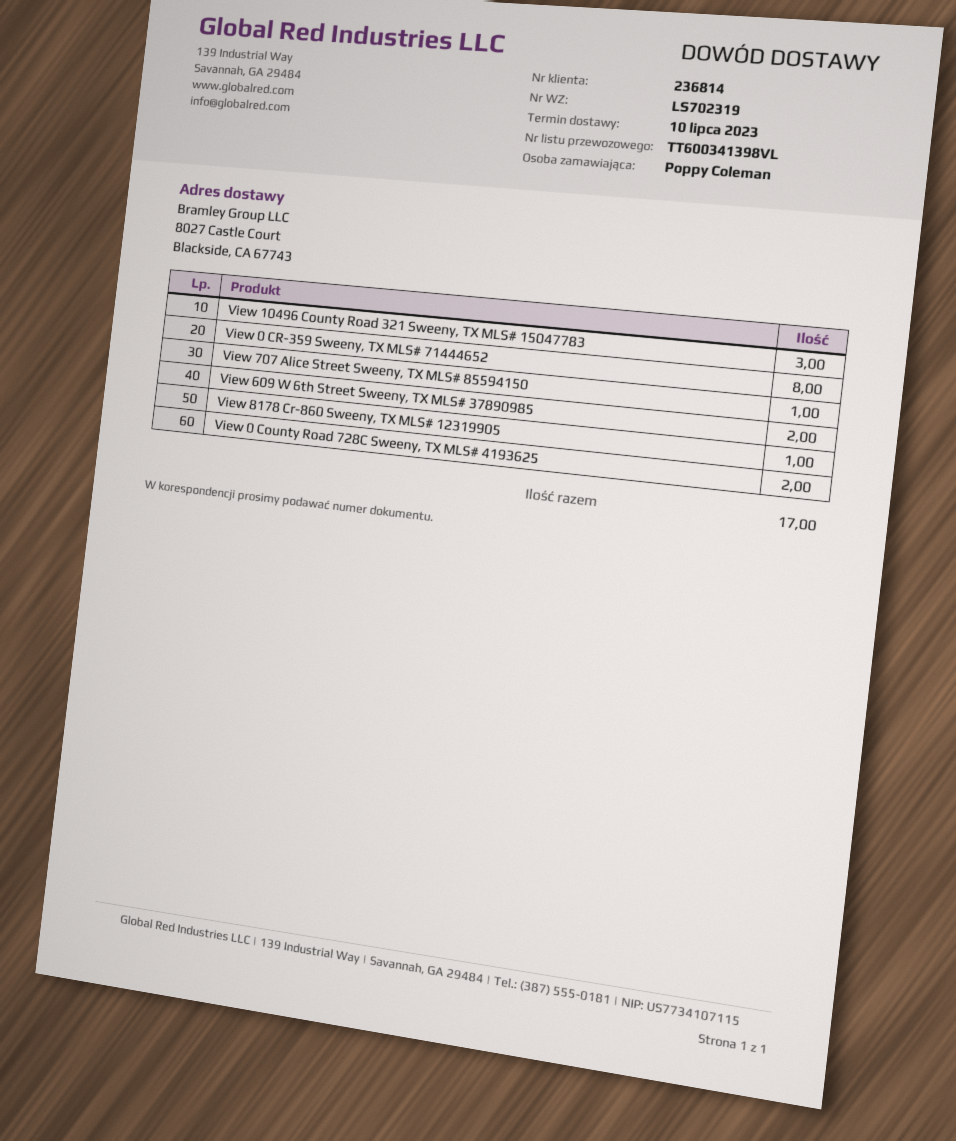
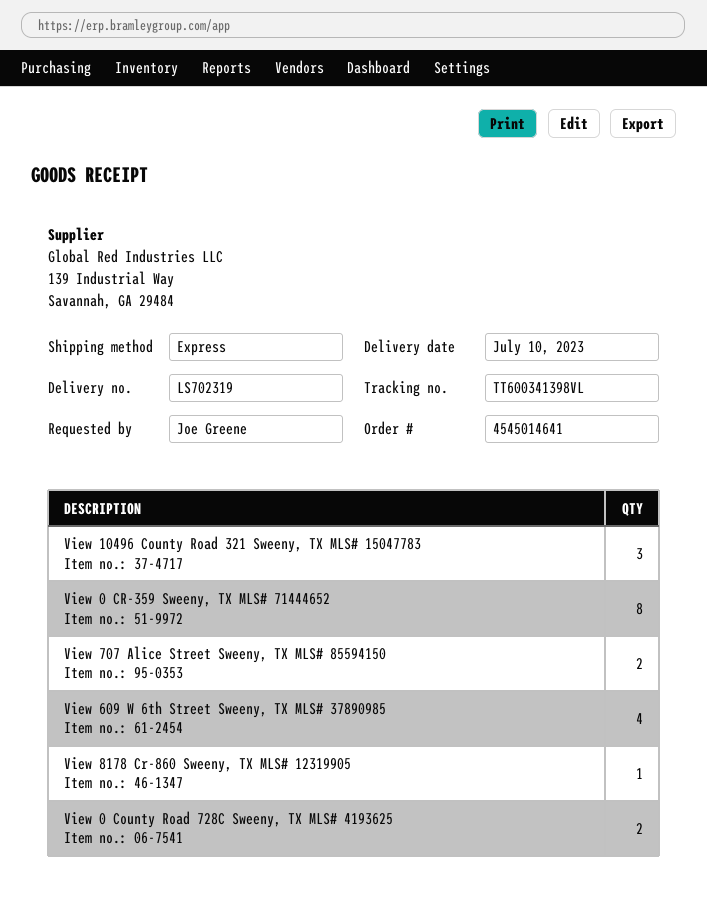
ordered by: Poppy Coleman -> Joe Greene
View 707 Alice Street Sweeny, TX MLS# 85594150: 1 -> 2
View 609 W 6th Street Sweeny, TX MLS# 37890985: 2 -> 4

